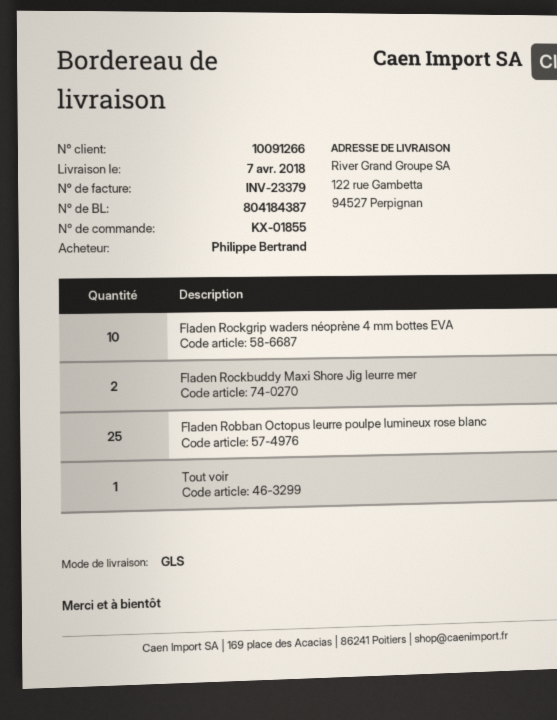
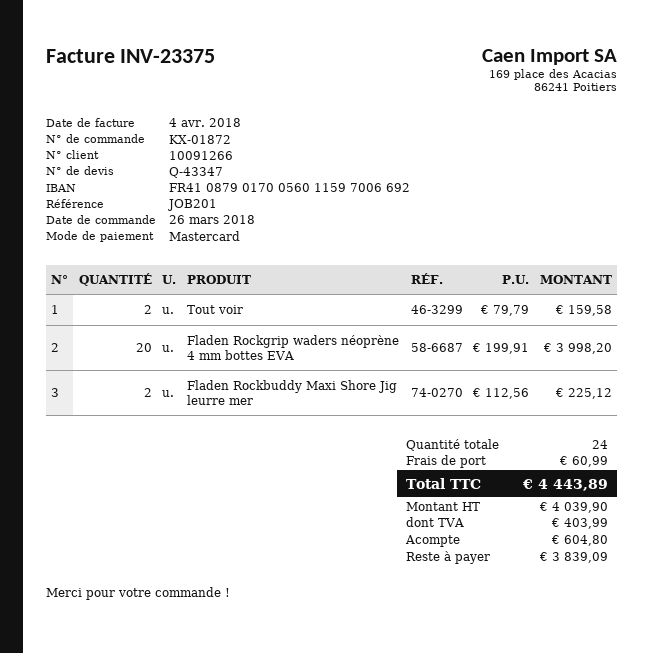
order number: KX-01855 -> KX-01872
invoice number: INV-23379 -> INV-23375
Fladen Rockgrip waders néoprène 4 mm bottes EVA: 10 -> 20
Fladen Robban Octopus leurre poulpe lumineux rose blanc: 25 -> none
Tout voir: 1 -> 2

